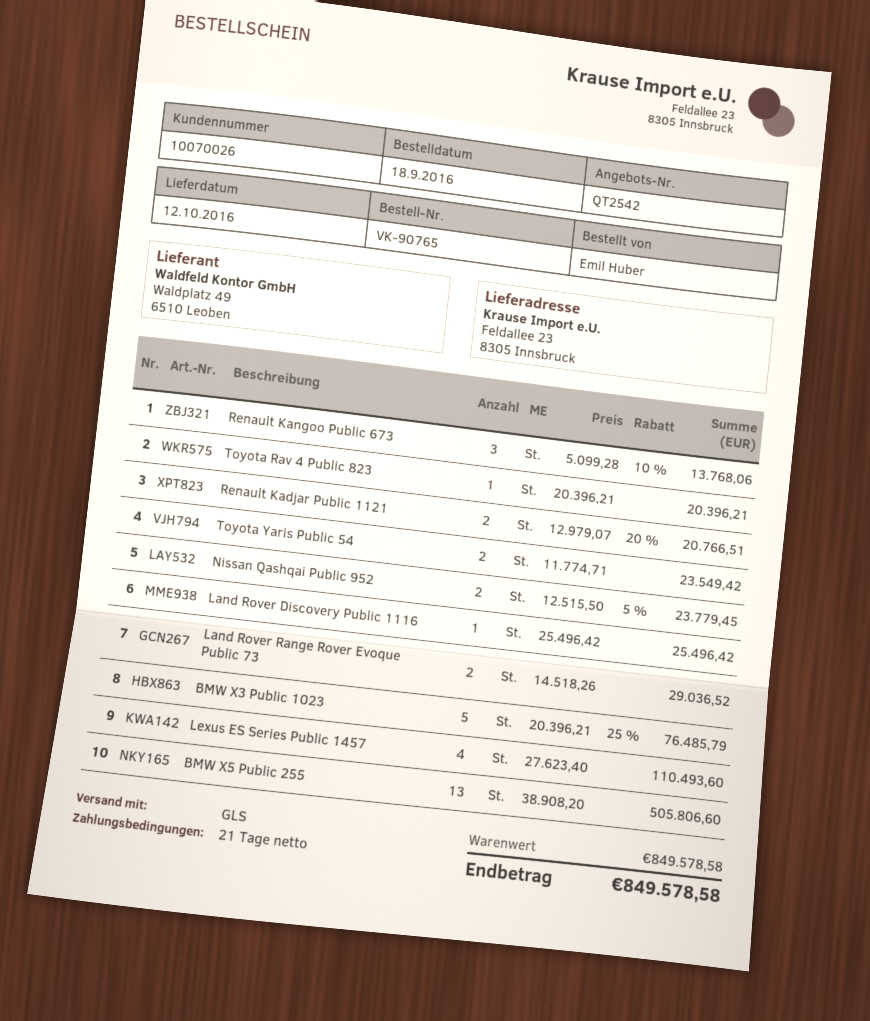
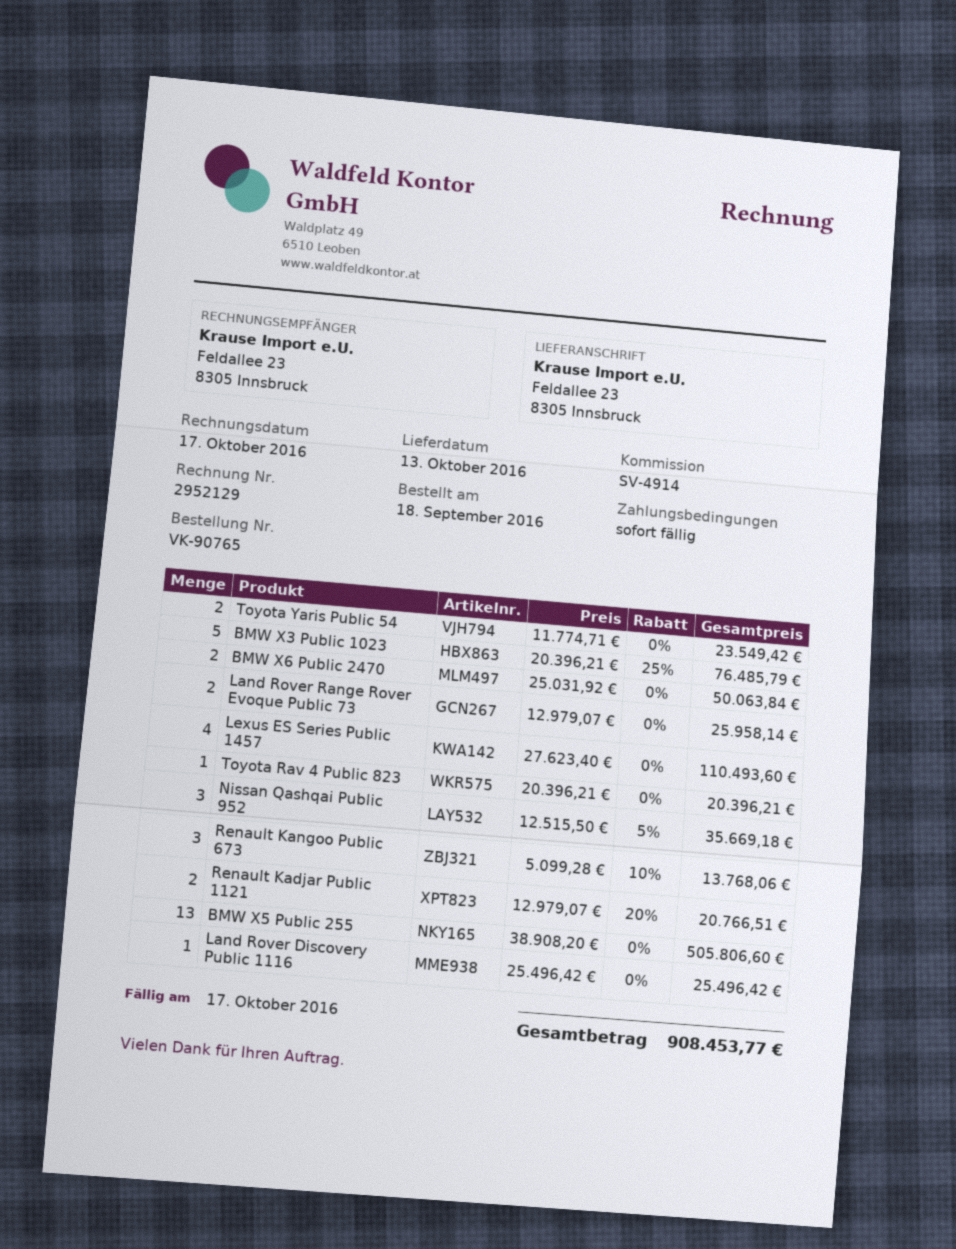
delivery date: 2016-10-12 -> 2016-10-13
payment terms: 21 days -> on receipt
Nissan Qashqai Public 952: 2 x 12515.50 - 5% = 23779.45 -> 3 x 12515.50 - 5% = 35669.18
Land Rover Range Rover Evoque Public 73: 2 x 14518.26 = 29036.52 -> 2 x 12979.07 = 25958.14
BMW X6 Public 2470: none -> 2 x 25031.92 = 50063.84
total: 849578.58 -> 908453.77

